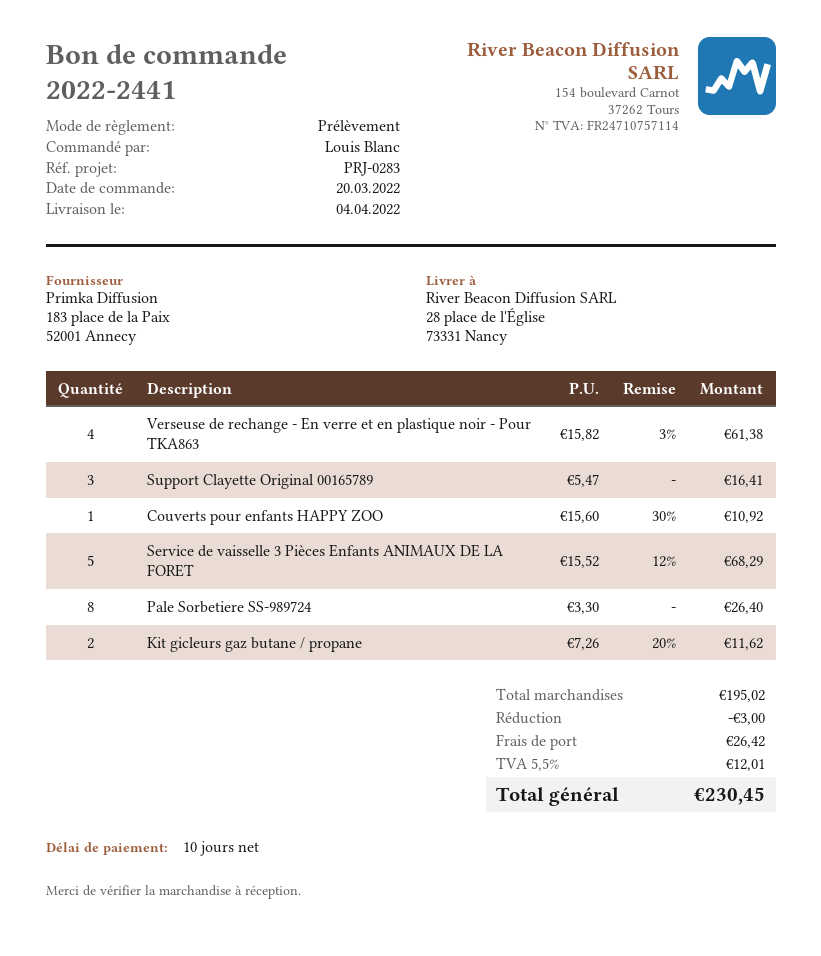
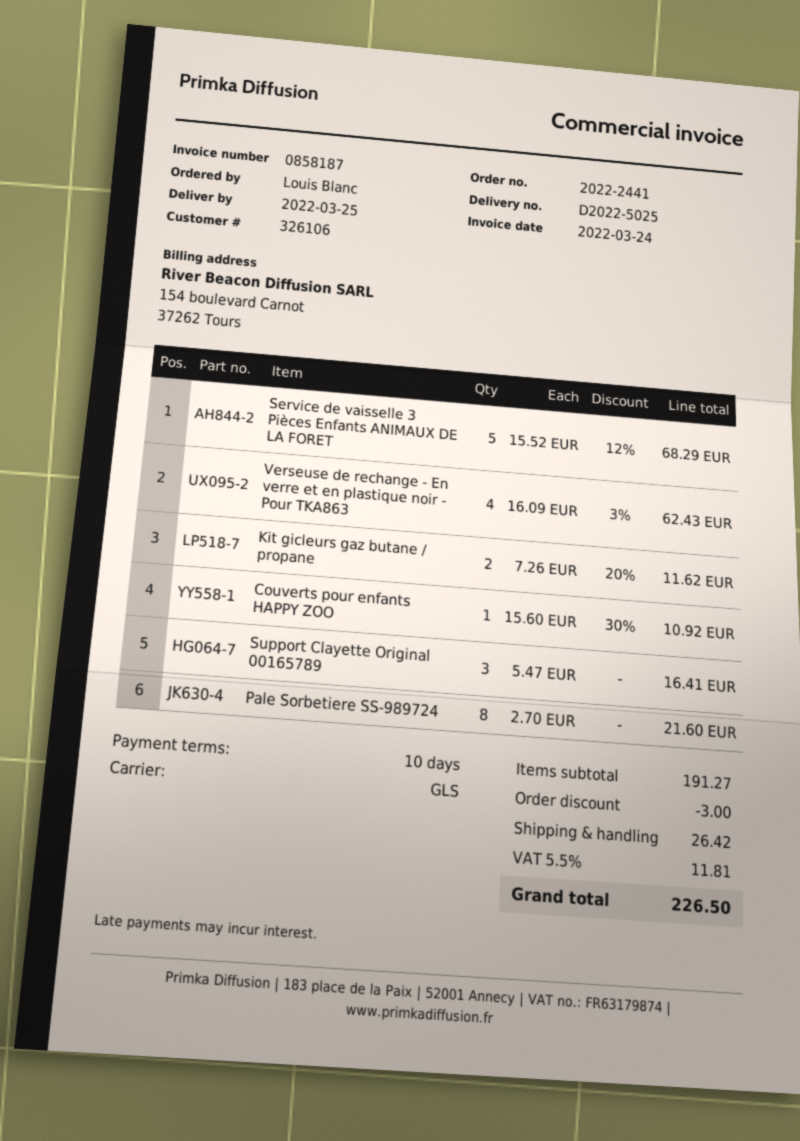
delivery date: 2022-04-04 -> 2022-03-25
Verseuse de rechange - En verre et en plastique noir - Pour TKA863: 4 x 15.82 - 3% = 61.38 -> 4 x 16.09 - 3% = 62.43
Pale Sorbetiere SS-989724: 8 x 3.30 = 26.40 -> 8 x 2.70 = 21.60
subtotal: 195.02 -> 191.27
tax: 5.5% = 12.01 -> 5.5% = 11.81
total: 230.45 -> 226.50

